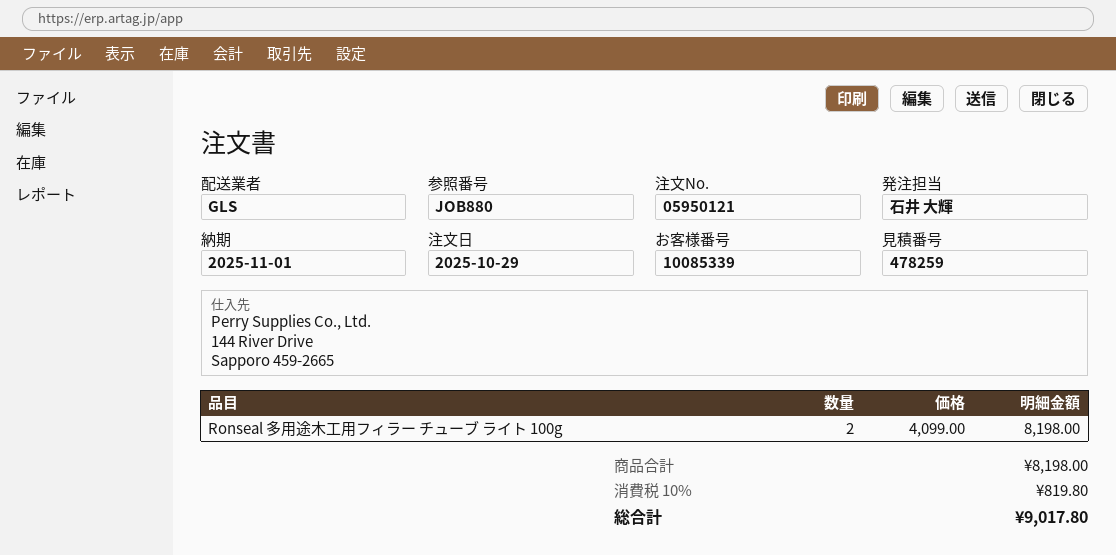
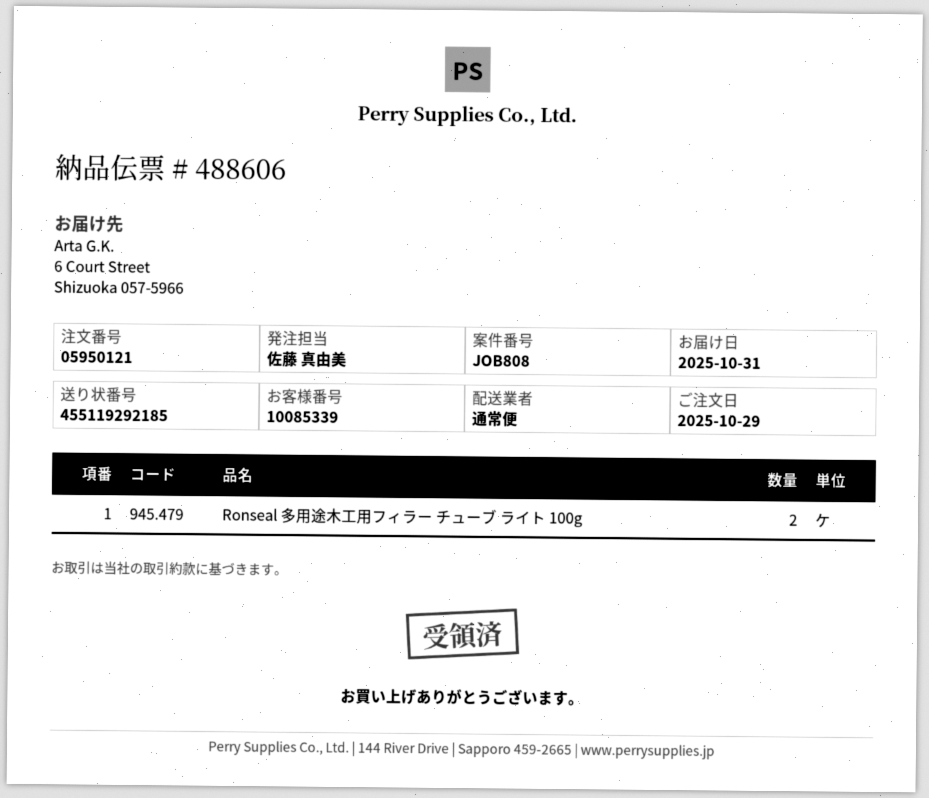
delivery date: 2025-11-01 -> 2025-10-31
reference: JOB880 -> JOB808
ordered by: 石井 大輝 -> 佐藤 真由美
shipping method: GLS -> standard

